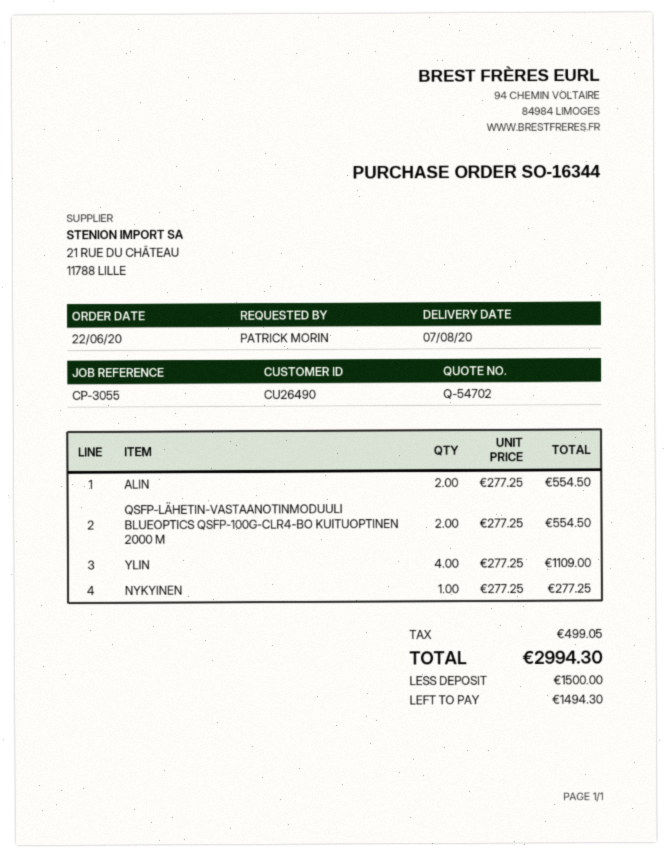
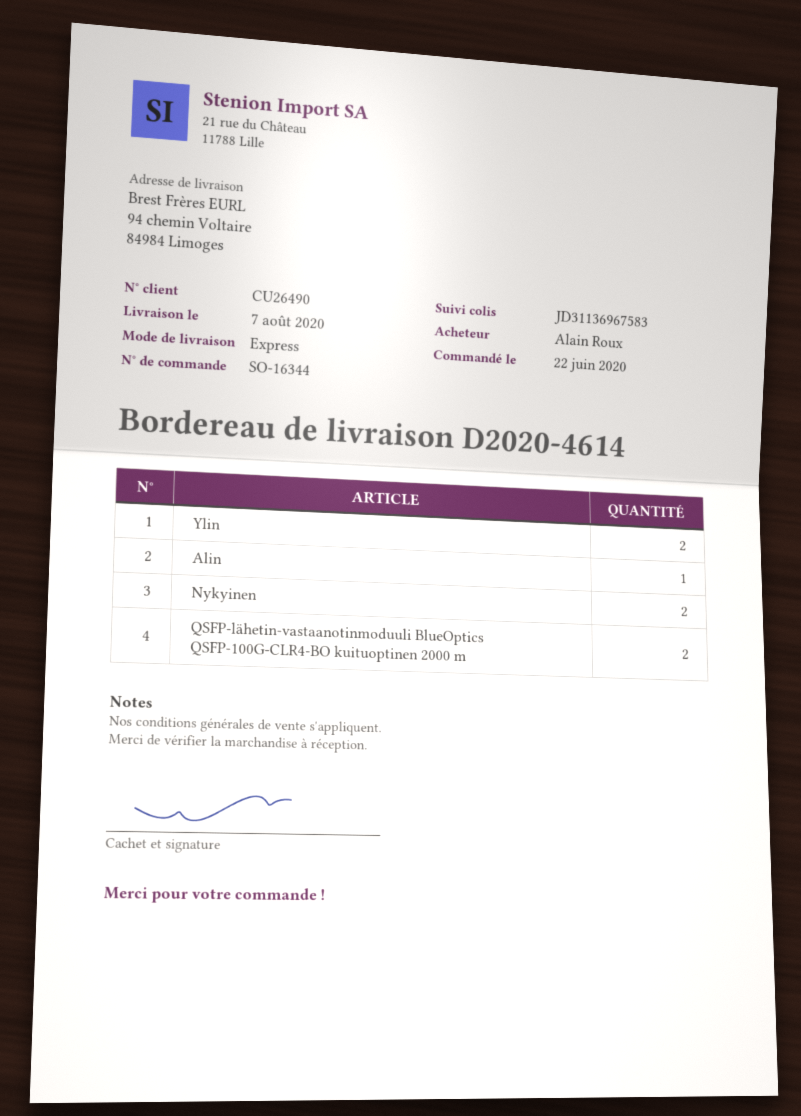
ordered by: PATRICK MORIN -> Alain Roux
ALIN: 2 -> 1
YLIN: 4 -> 2
NYKYINEN: 1 -> 2

